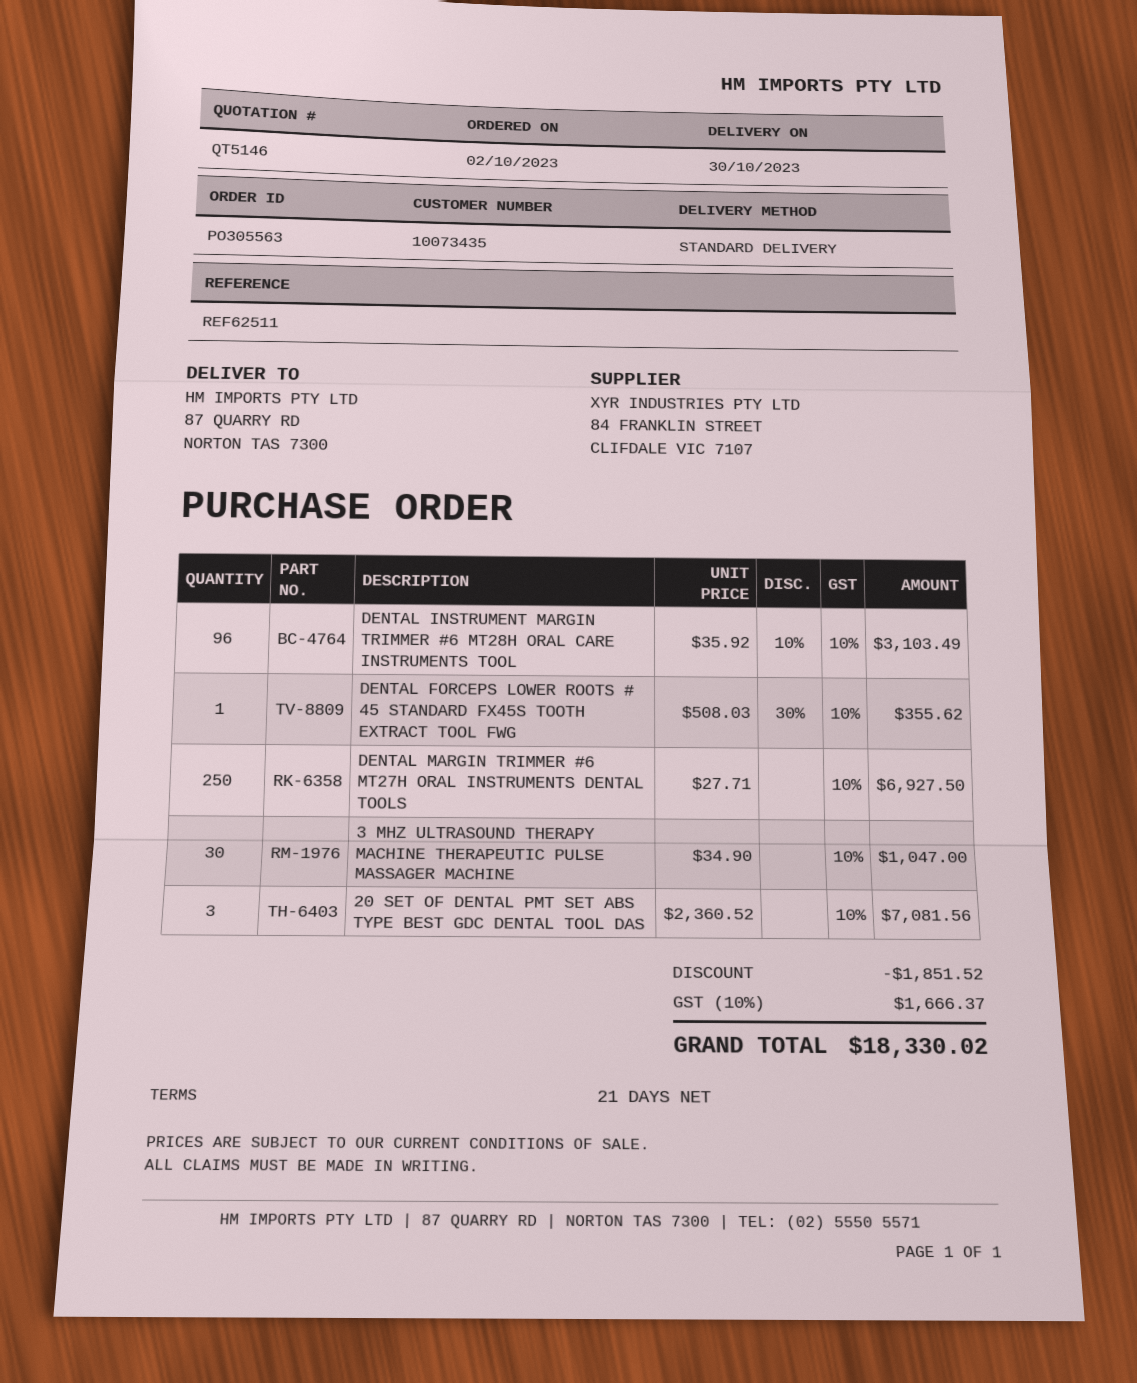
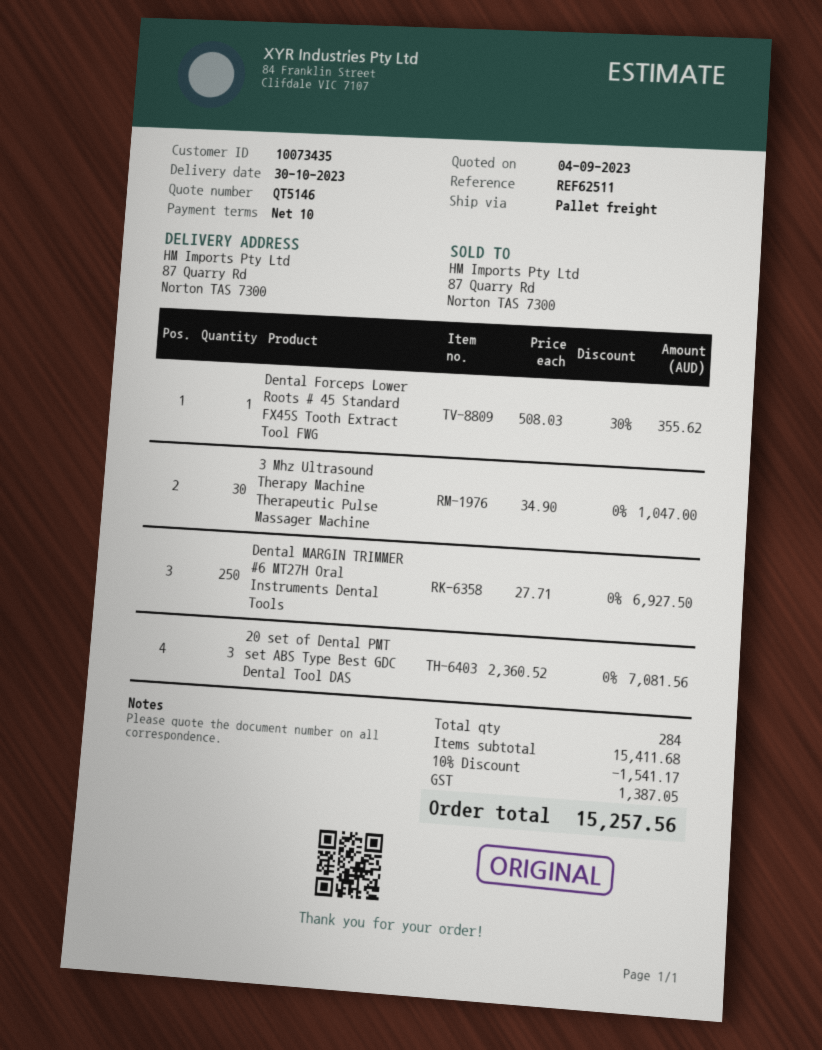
payment terms: 21 days -> 10 days
shipping method: standard -> pallet freight
DENTAL INSTRUMENT MARGIN TRIMMER #6 MT28H ORAL CARE INSTRUMENTS TOOL: 96 x 35.92 - 10% = 3103.49 -> none
discount: 1851.52 -> 1541.17
tax: 1666.37 -> 1387.05
total: 18330.02 -> 15257.56

